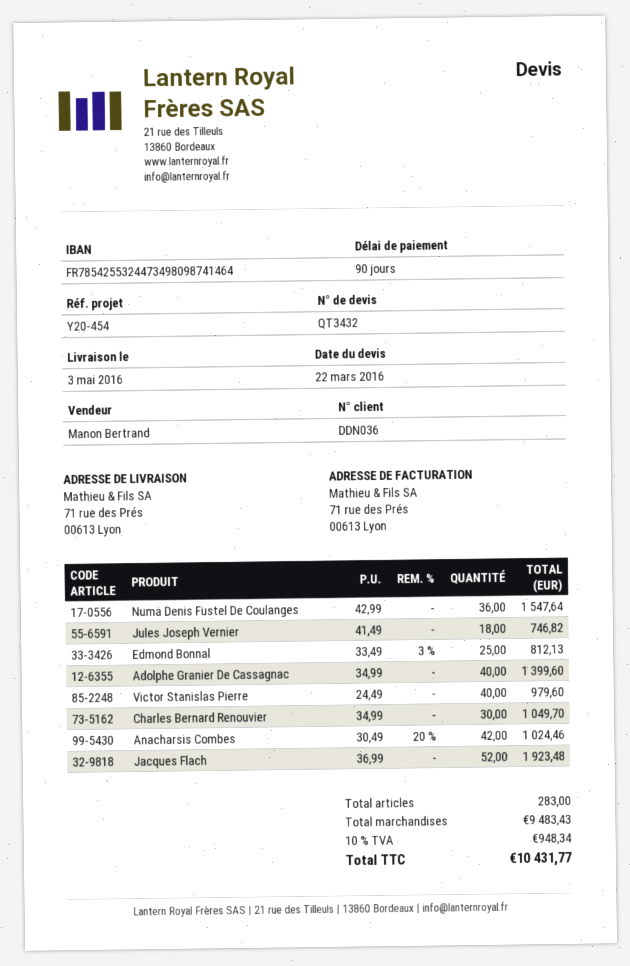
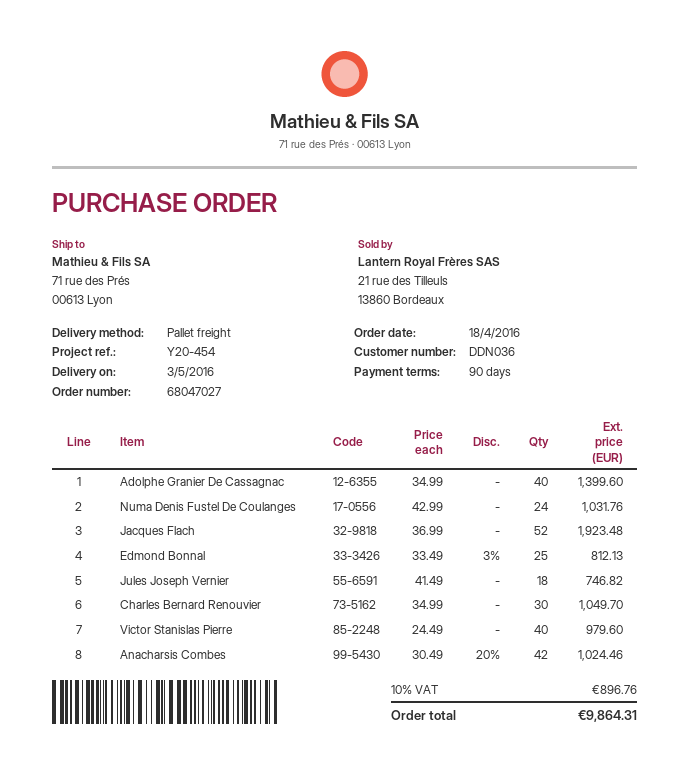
Numa Denis Fustel De Coulanges: 36 x 42.99 = 1547.64 -> 24 x 42.99 = 1031.76
tax: 10% = 948.34 -> 10% = 896.76
total: 10431.77 -> 9864.31

